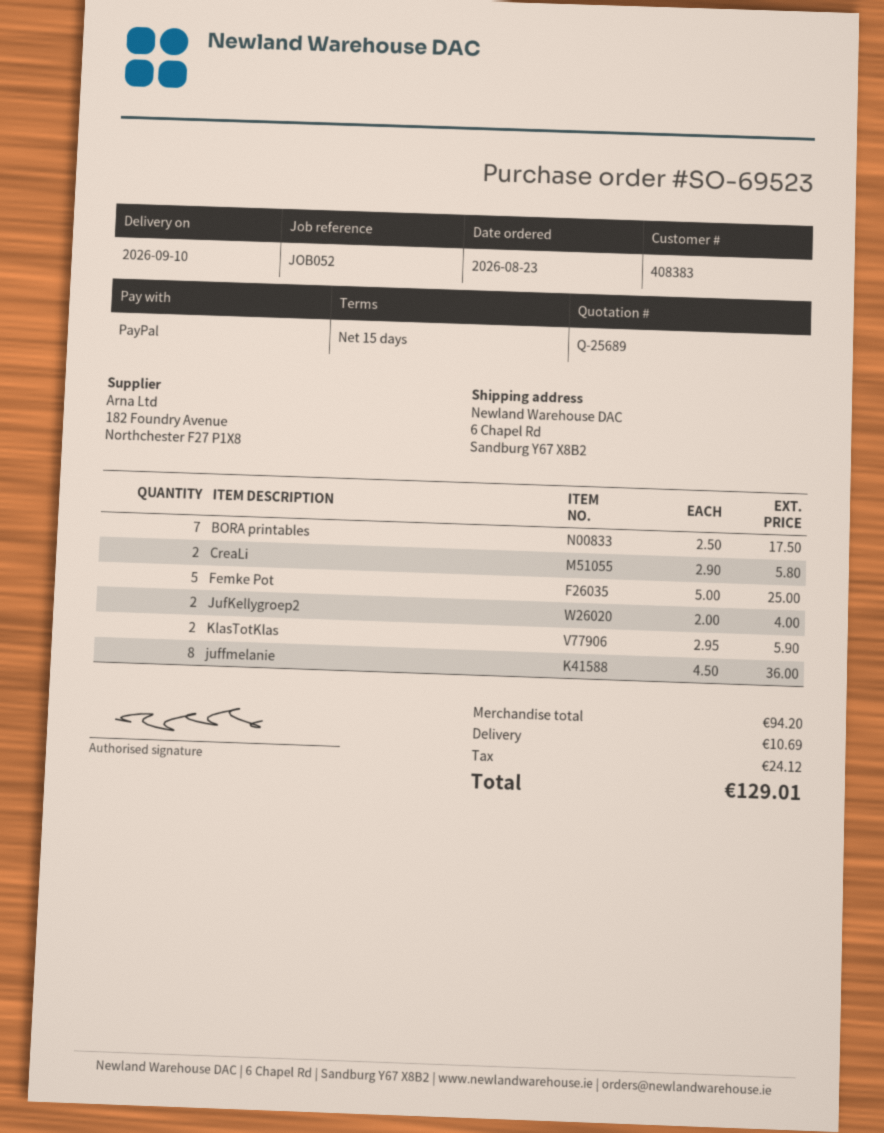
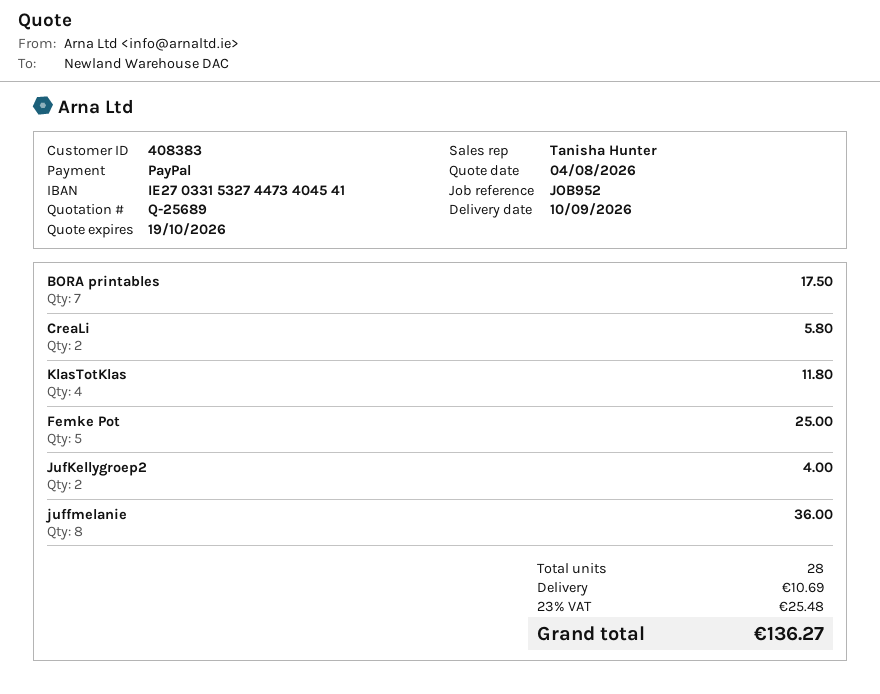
reference: JOB052 -> JOB952
KlasTotKlas: 2 for 5.90 -> 4 for 11.80
tax: 24.12 -> 25.48
total: 129.01 -> 136.27

